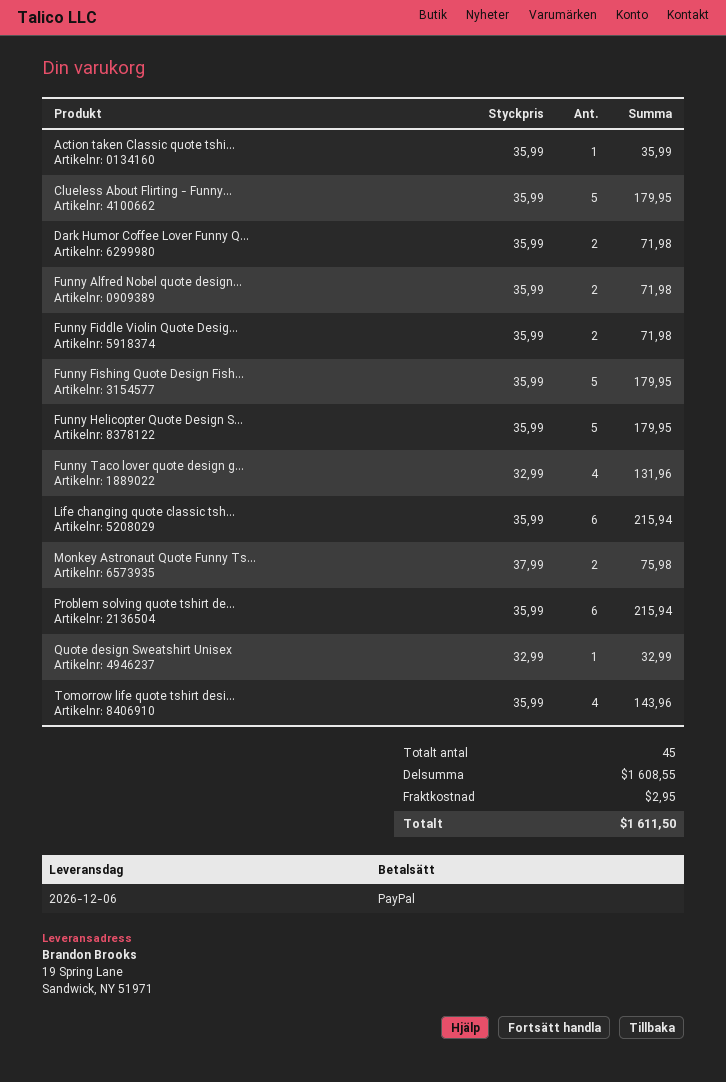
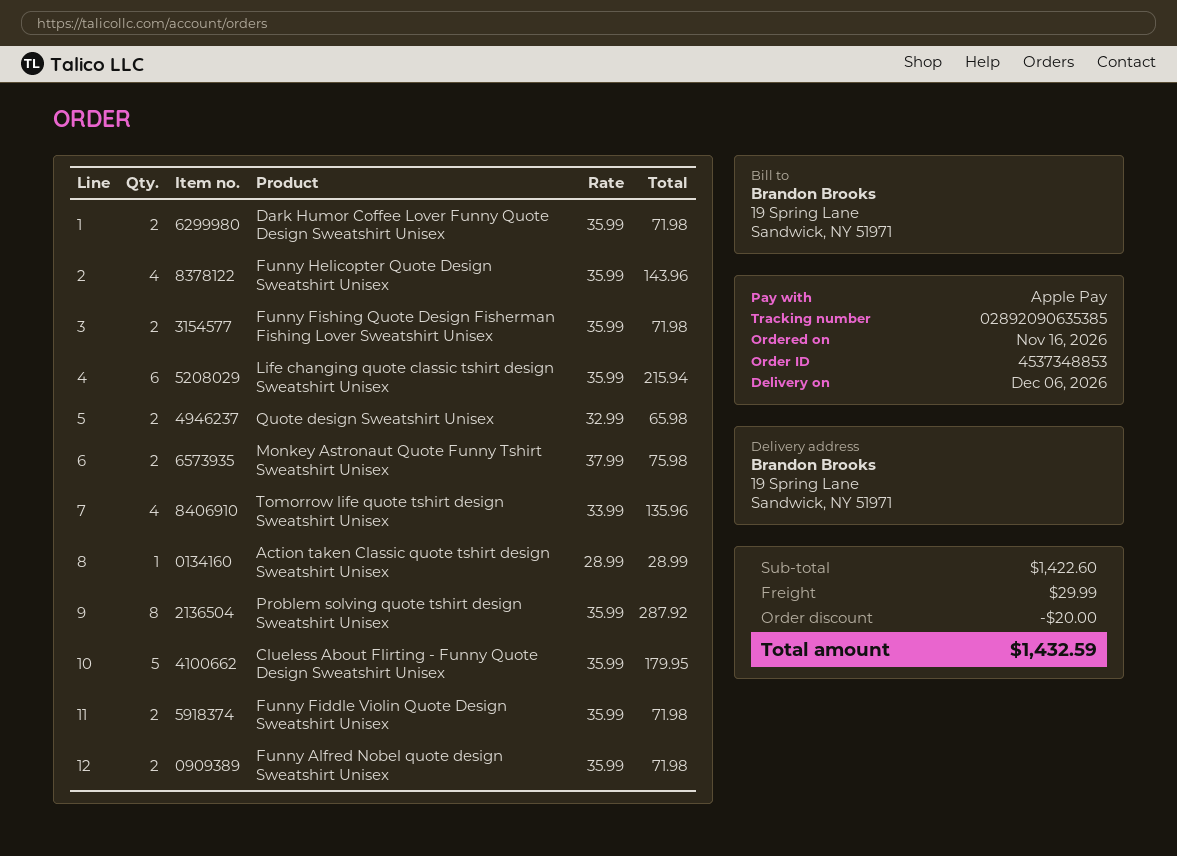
payment method: PayPal -> Apple Pay
Action taken Classic quote tshi...: 1 x 35.99 = 35.99 -> 1 x 28.99 = 28.99
Funny Fishing Quote Design Fish...: 5 x 35.99 = 179.95 -> 2 x 35.99 = 71.98
Funny Helicopter Quote Design S...: 5 x 35.99 = 179.95 -> 4 x 35.99 = 143.96
Funny Taco lover quote design g...: 4 x 32.99 = 131.96 -> none
Problem solving quote tshirt de...: 6 x 35.99 = 215.94 -> 8 x 35.99 = 287.92
Quote design Sweatshirt Unisex: 1 x 32.99 = 32.99 -> 2 x 32.99 = 65.98
Tomorrow life quote tshirt desi...: 4 x 35.99 = 143.96 -> 4 x 33.99 = 135.96
subtotal: 1608.55 -> 1422.60
discount: none -> 20.00
shipping: 2.95 -> 29.99
total: 1611.50 -> 1432.59

